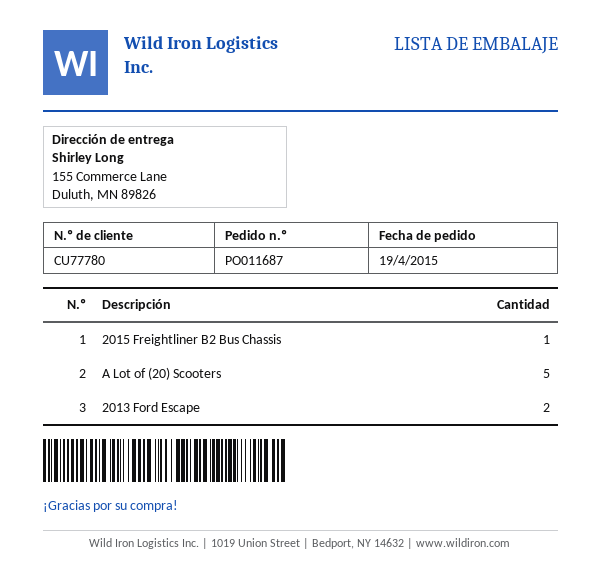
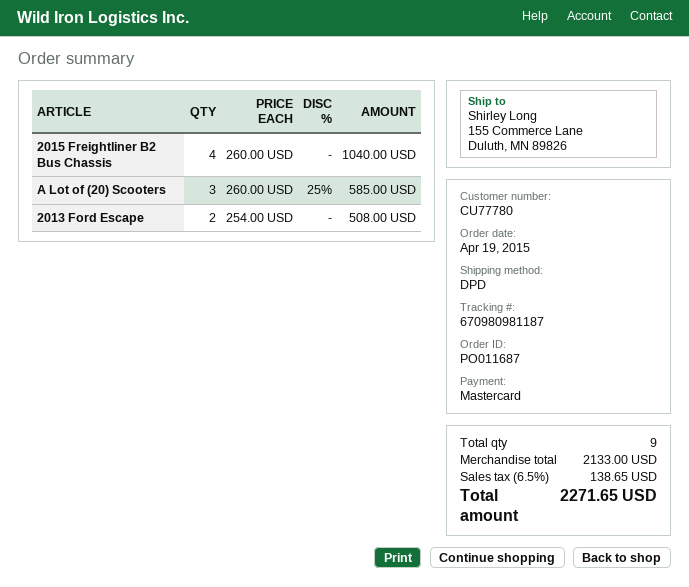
2015 Freightliner B2 Bus Chassis: 1 -> 4
A Lot of (20) Scooters: 5 -> 3

